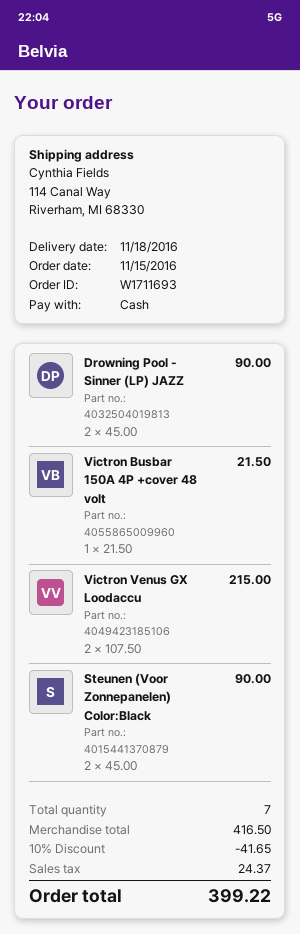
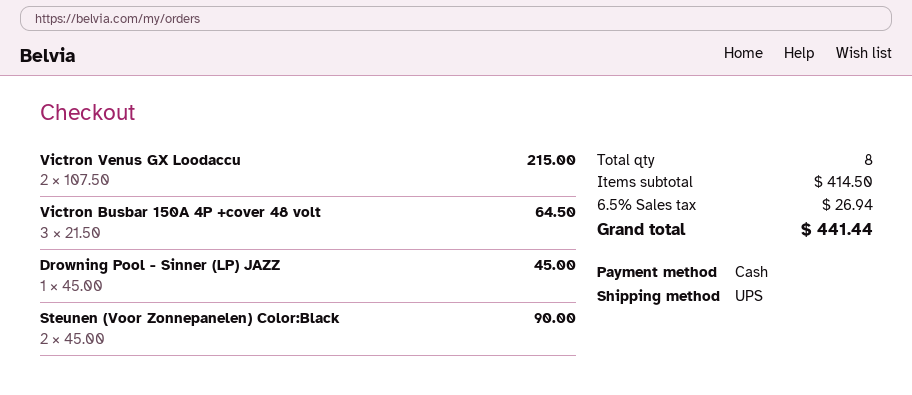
Drowning Pool - Sinner (LP) JAZZ: 2 x 45.00 = 90.00 -> 1 x 45.00 = 45.00
Victron Busbar 150A 4P +cover 48 volt: 1 x 21.50 = 21.50 -> 3 x 21.50 = 64.50
total quantity: 7 -> 8
subtotal: 416.50 -> 414.50
discount: 10% = 41.65 -> none
tax: 24.37 -> 26.94
total: 399.22 -> 441.44

